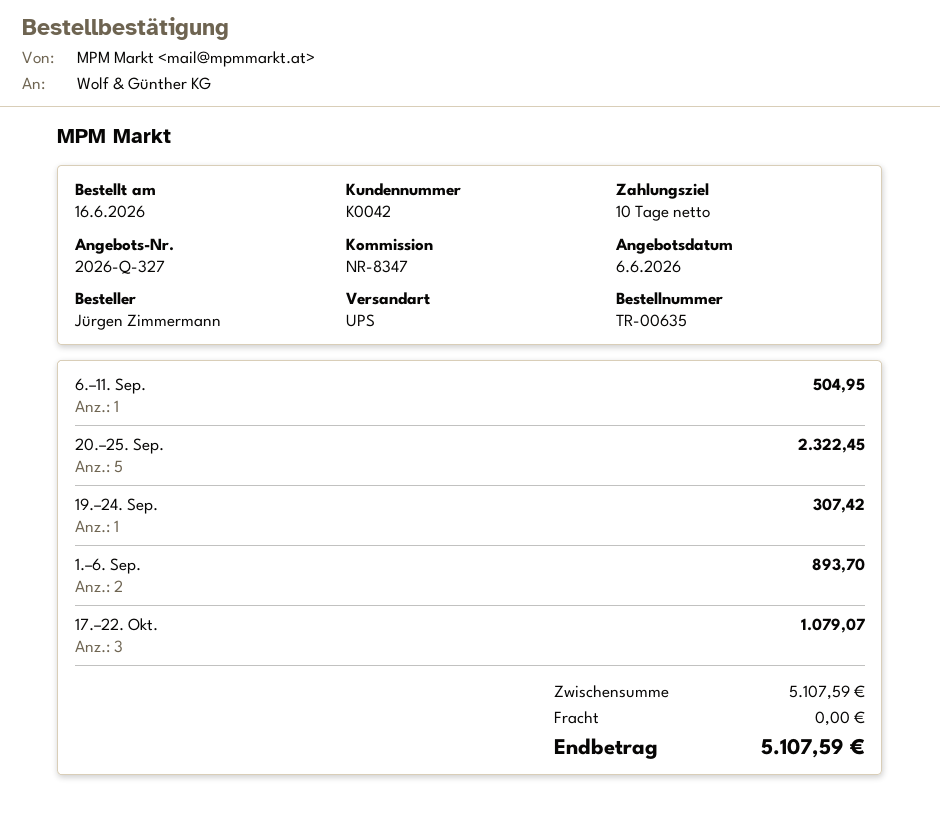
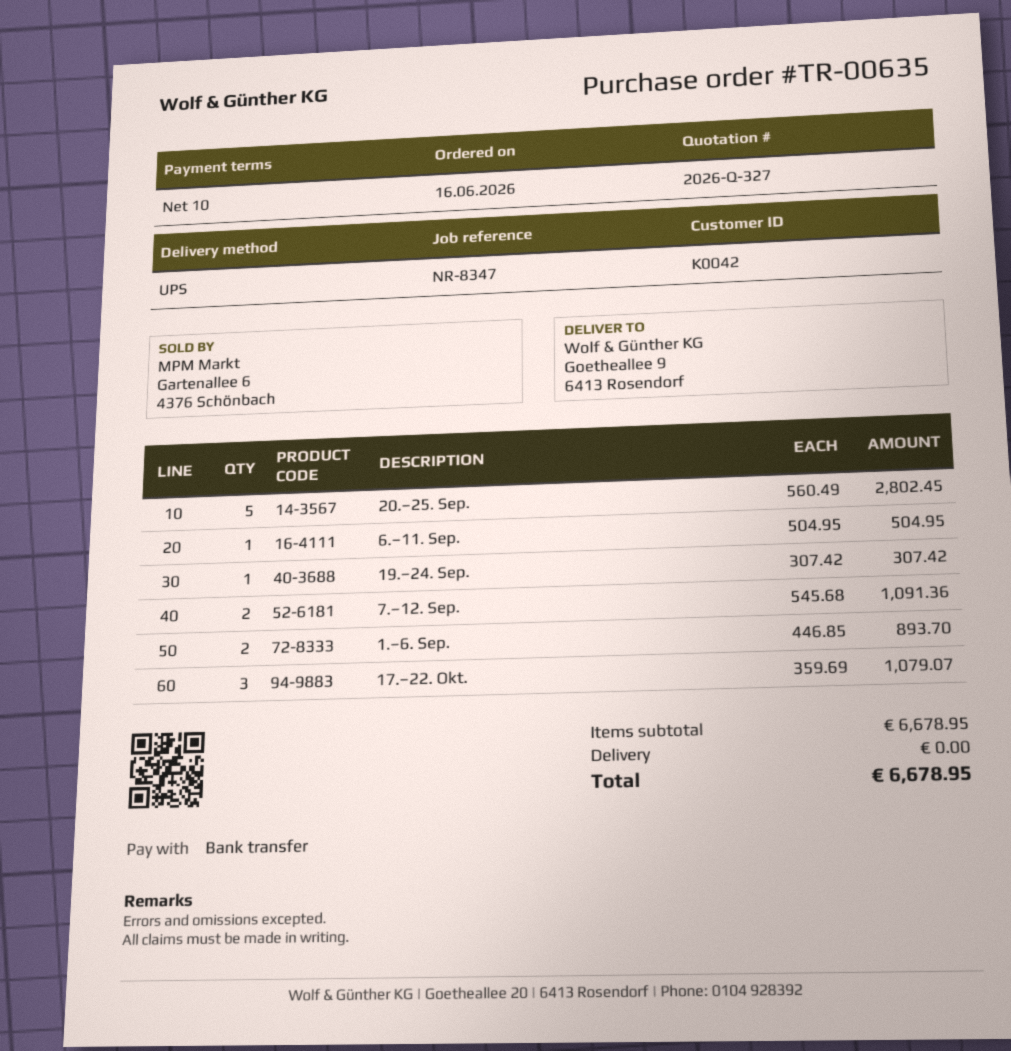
20.–25. Sep.: 5 for 2322.45 -> 5 for 2802.45
7.–12. Sep.: none -> 2 for 1091.36
subtotal: 5107.59 -> 6678.95
total: 5107.59 -> 6678.95

